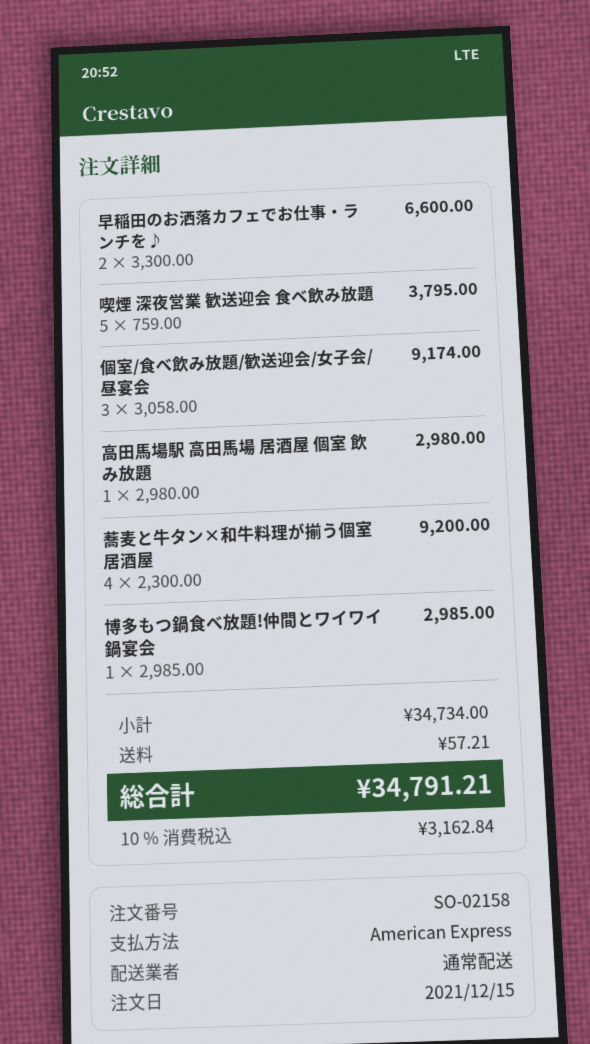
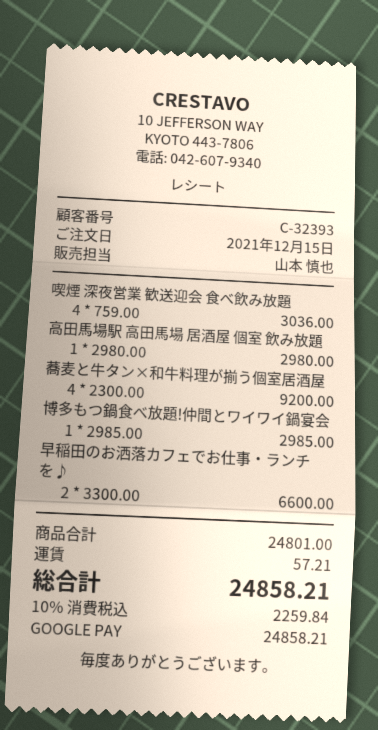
payment method: American Express -> Google Pay
喫煙 深夜営業 歓送迎会 食べ飲み放題: 5 x 759.00 = 3795.00 -> 4 x 759.00 = 3036.00
個室/食べ飲み放題/歓送迎会/女子会/昼宴会: 3 x 3058.00 = 9174.00 -> none
subtotal: 34734.00 -> 24801.00
tax: 10% = 3162.84 -> 10% = 2259.84
total: 34791.21 -> 24858.21

